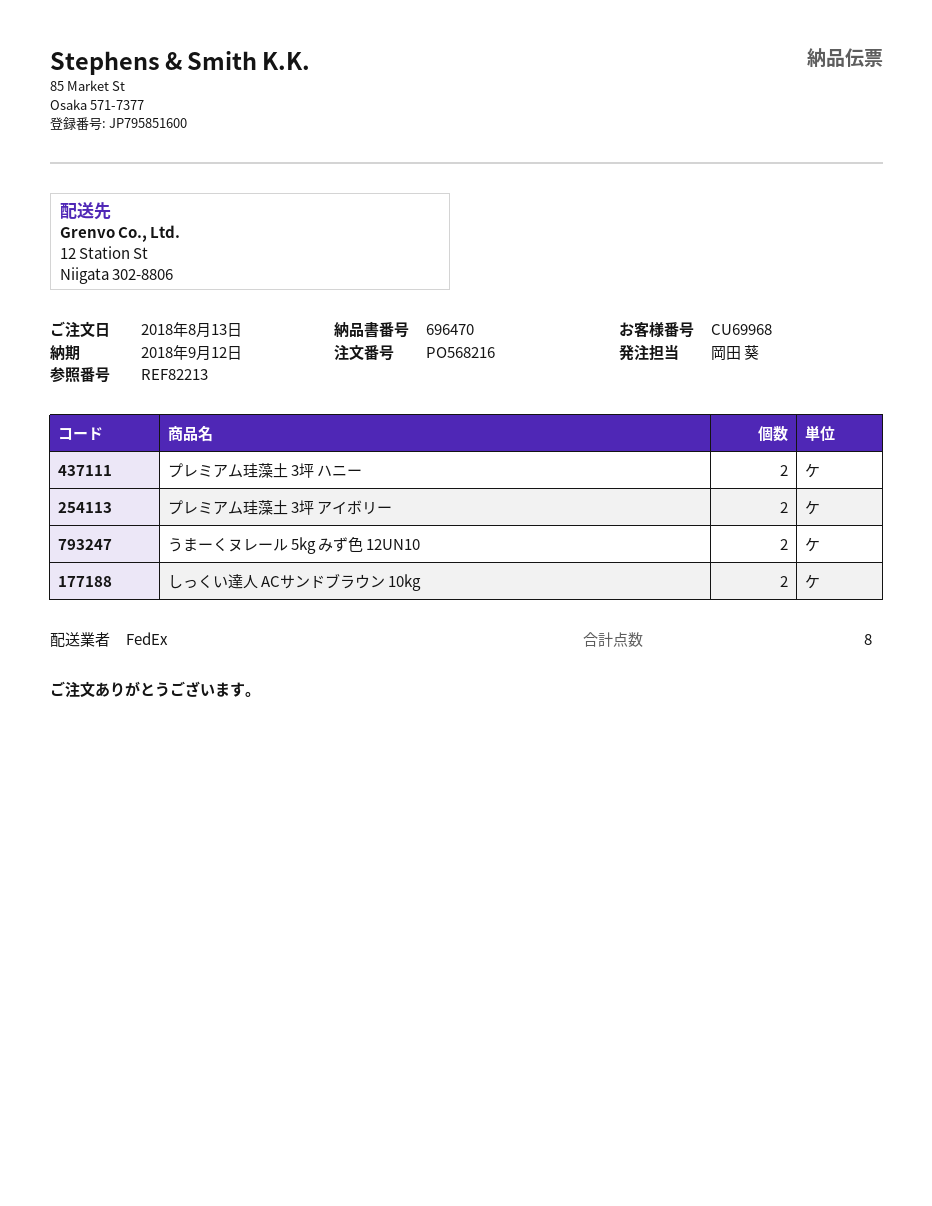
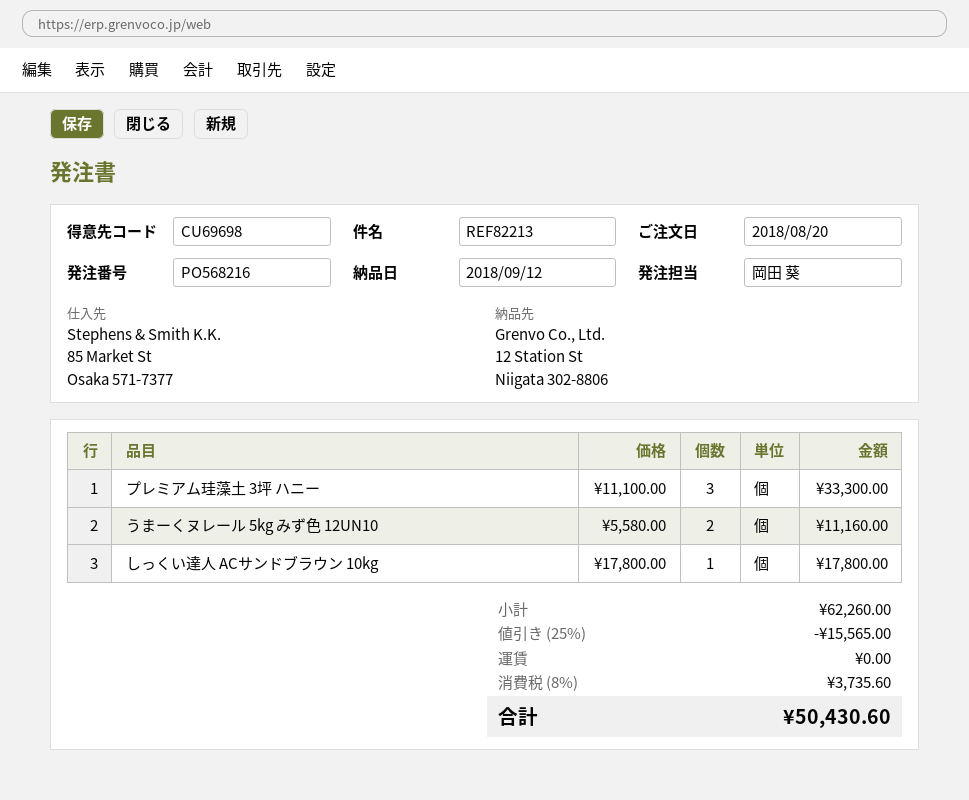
order date: 2018-08-13 -> 2018-08-20
customer number: CU69968 -> CU69698
プレミアム珪藻土 3坪 ハニー: 2 -> 3
プレミアム珪藻土 3坪 アイボリー: 2 -> none
しっくい達人 ACサンドブラウン 10kg: 2 -> 1

